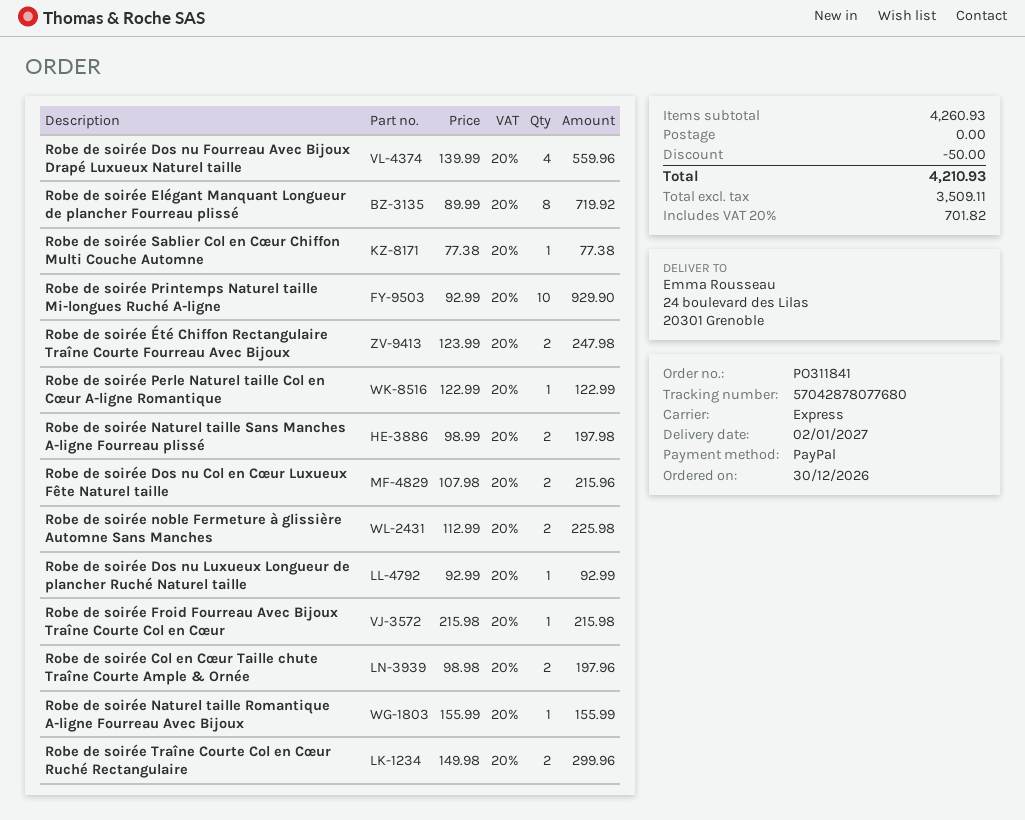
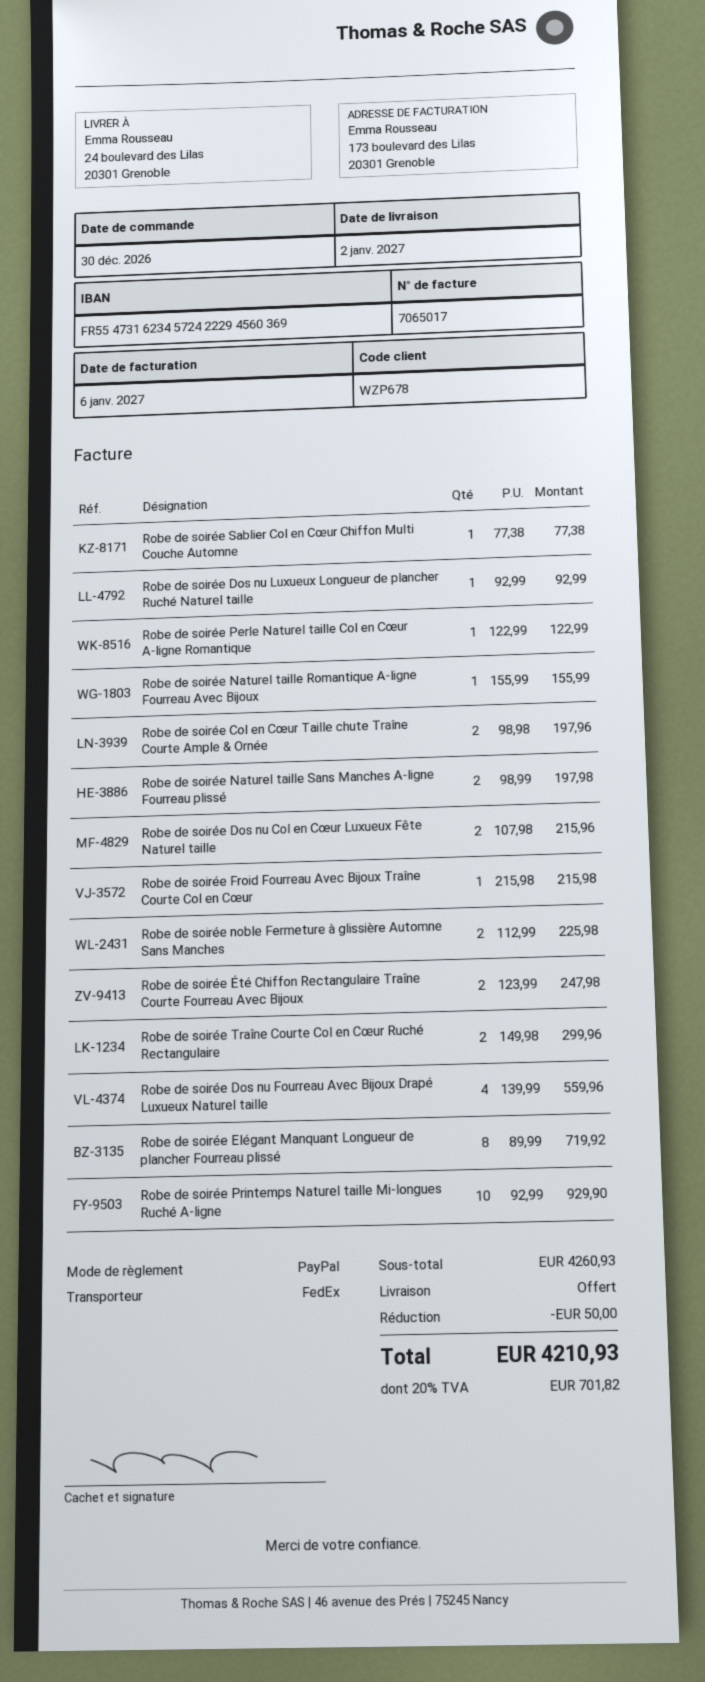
shipping method: express -> FedEx

